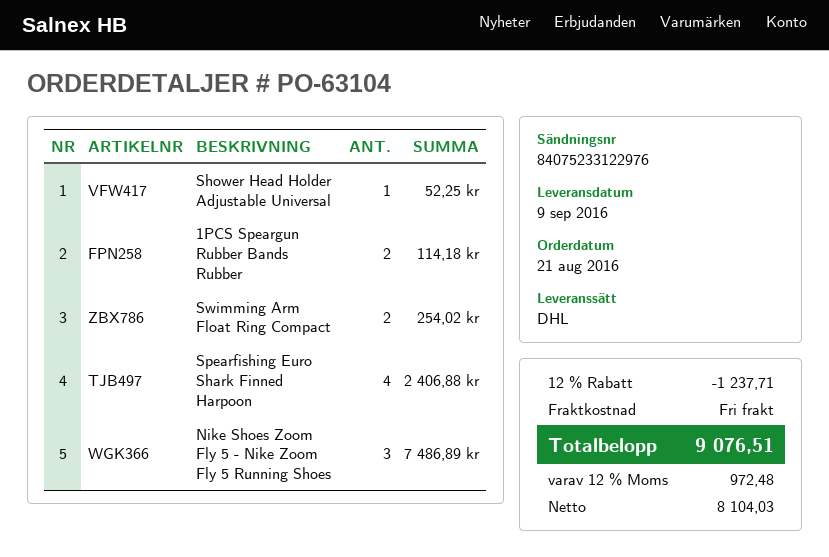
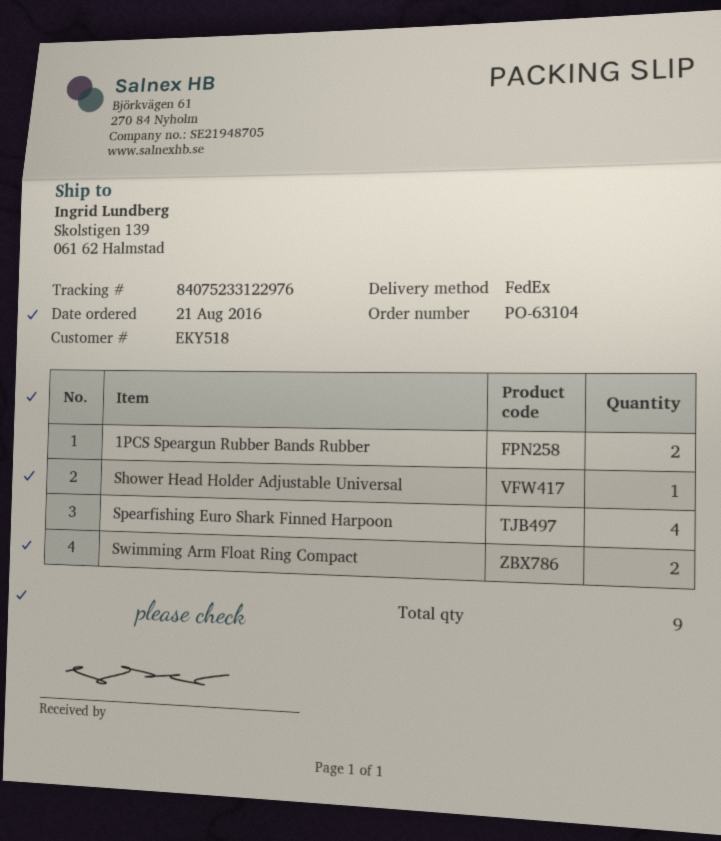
shipping method: DHL -> FedEx
Nike Shoes Zoom Fly 5 - Nike Zoom Fly 5 Running Shoes: 3 -> none

